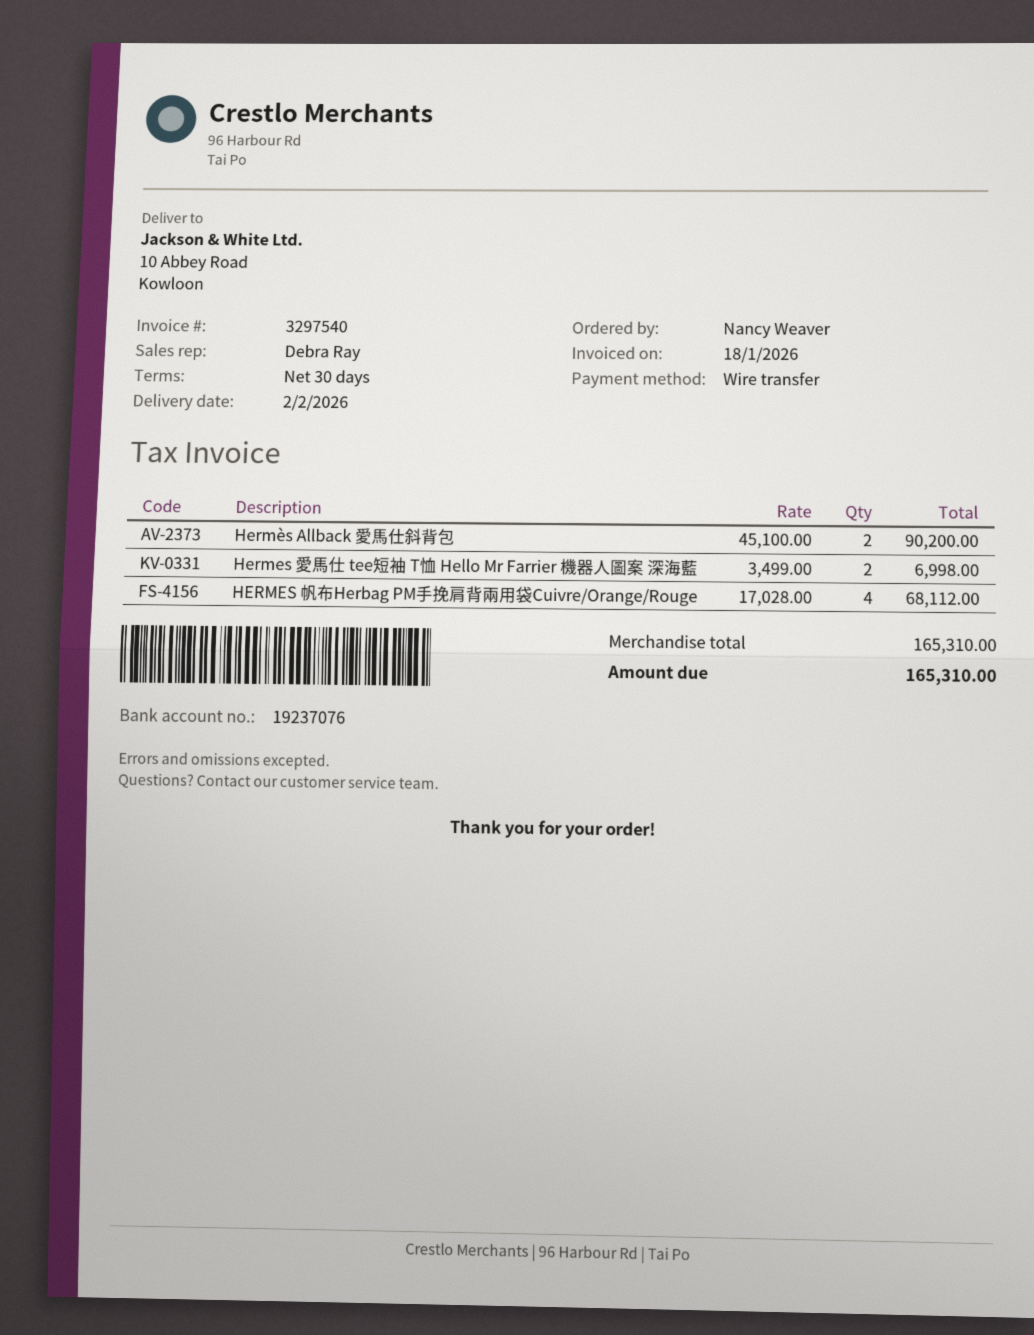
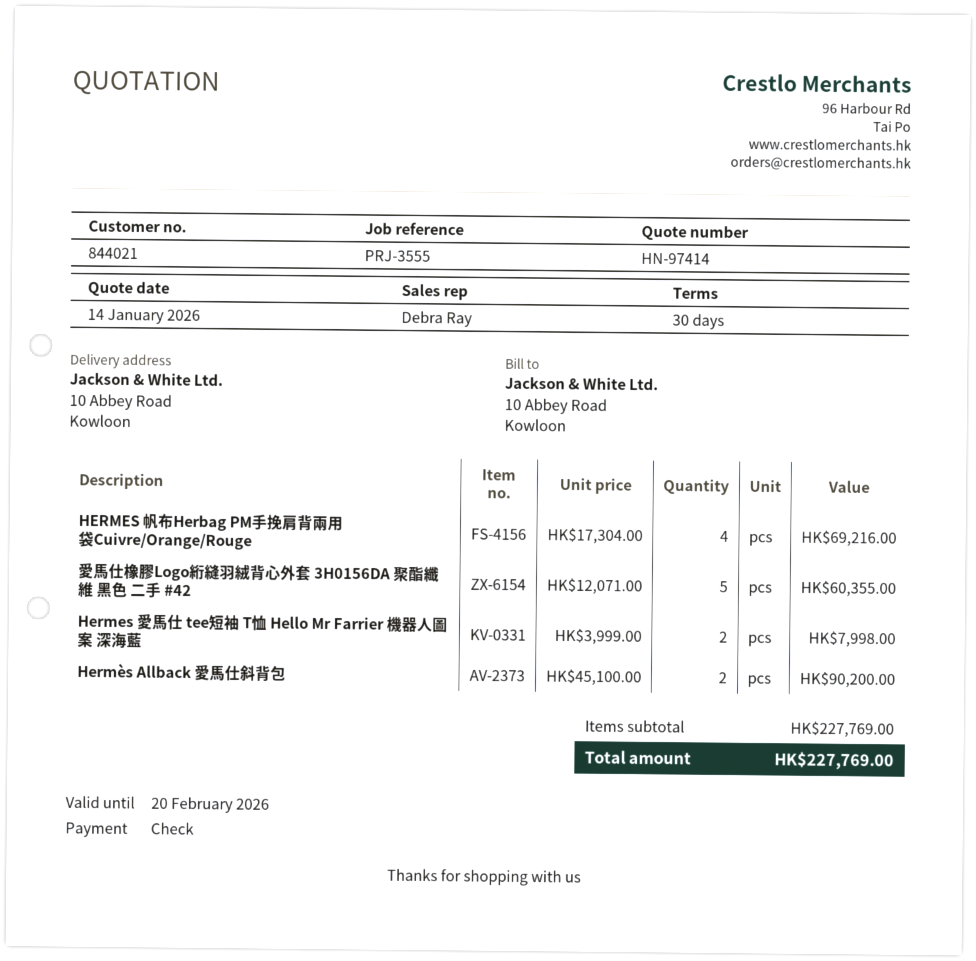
payment method: bank transfer -> cheque
Hermes 愛馬仕 tee短袖 T恤 Hello Mr Farrier 機器人圖案 深海藍: 2 x 3499.00 = 6998.00 -> 2 x 3999.00 = 7998.00
HERMES 帆布Herbag PM手挽肩背兩用袋Cuivre/Orange/Rouge: 4 x 17028.00 = 68112.00 -> 4 x 17304.00 = 69216.00
愛馬仕橡膠Logo絎縫羽絨背心外套 3H0156DA 聚酯纖維 黑色 二手 #42: none -> 5 x 12071.00 = 60355.00
subtotal: 165310.00 -> 227769.00
total: 165310.00 -> 227769.00

